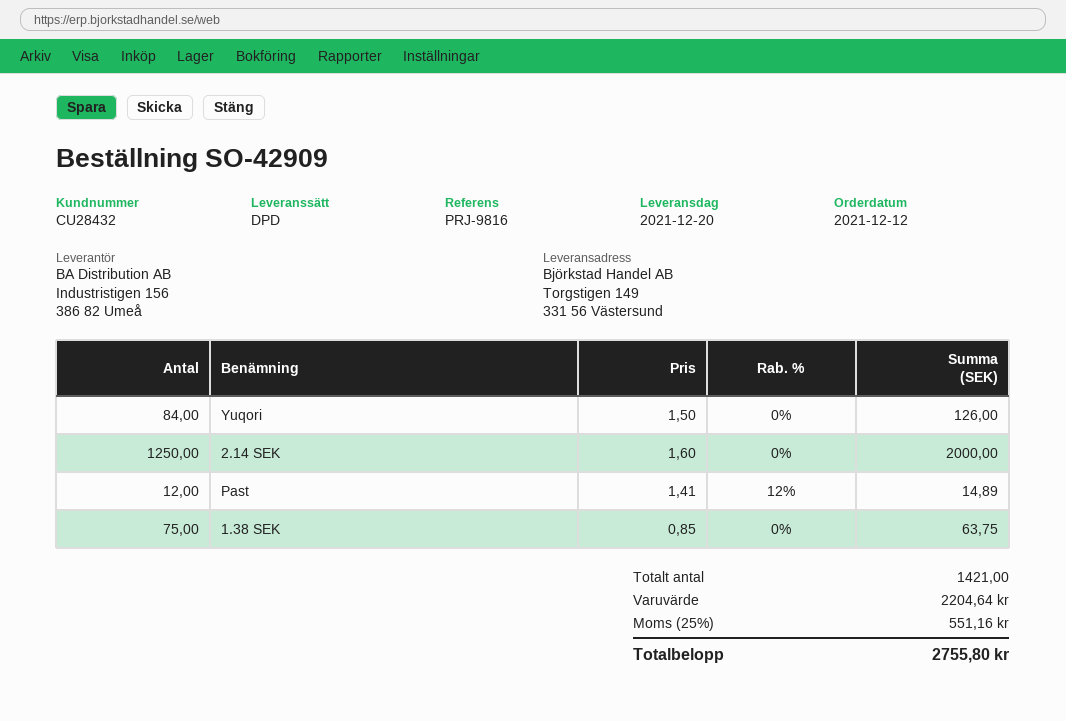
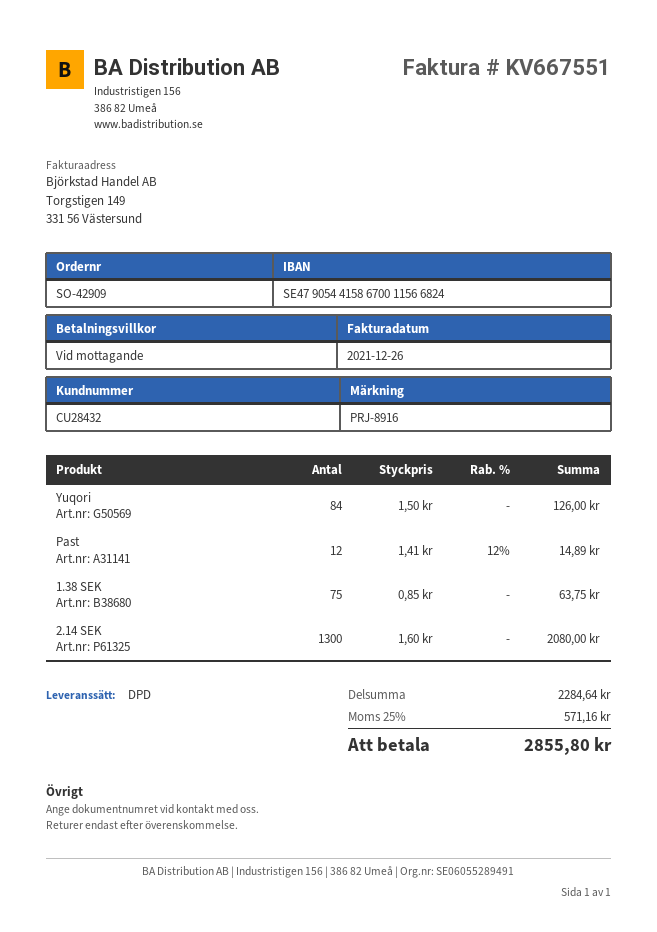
reference: PRJ-9816 -> PRJ-8916
2.14 SEK: 1250 x 1.60 = 2000.00 -> 1300 x 1.60 = 2080.00
subtotal: 2204.64 -> 2284.64
tax: 25% = 551.16 -> 25% = 571.16
total: 2755.80 -> 2855.80

